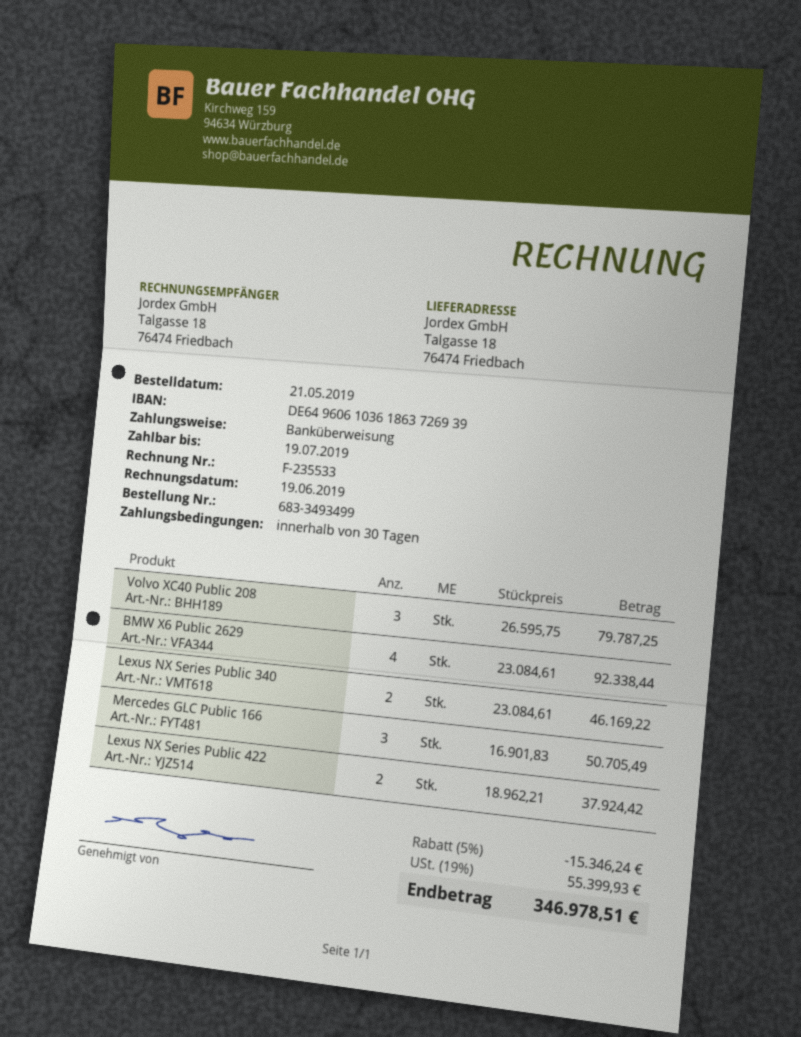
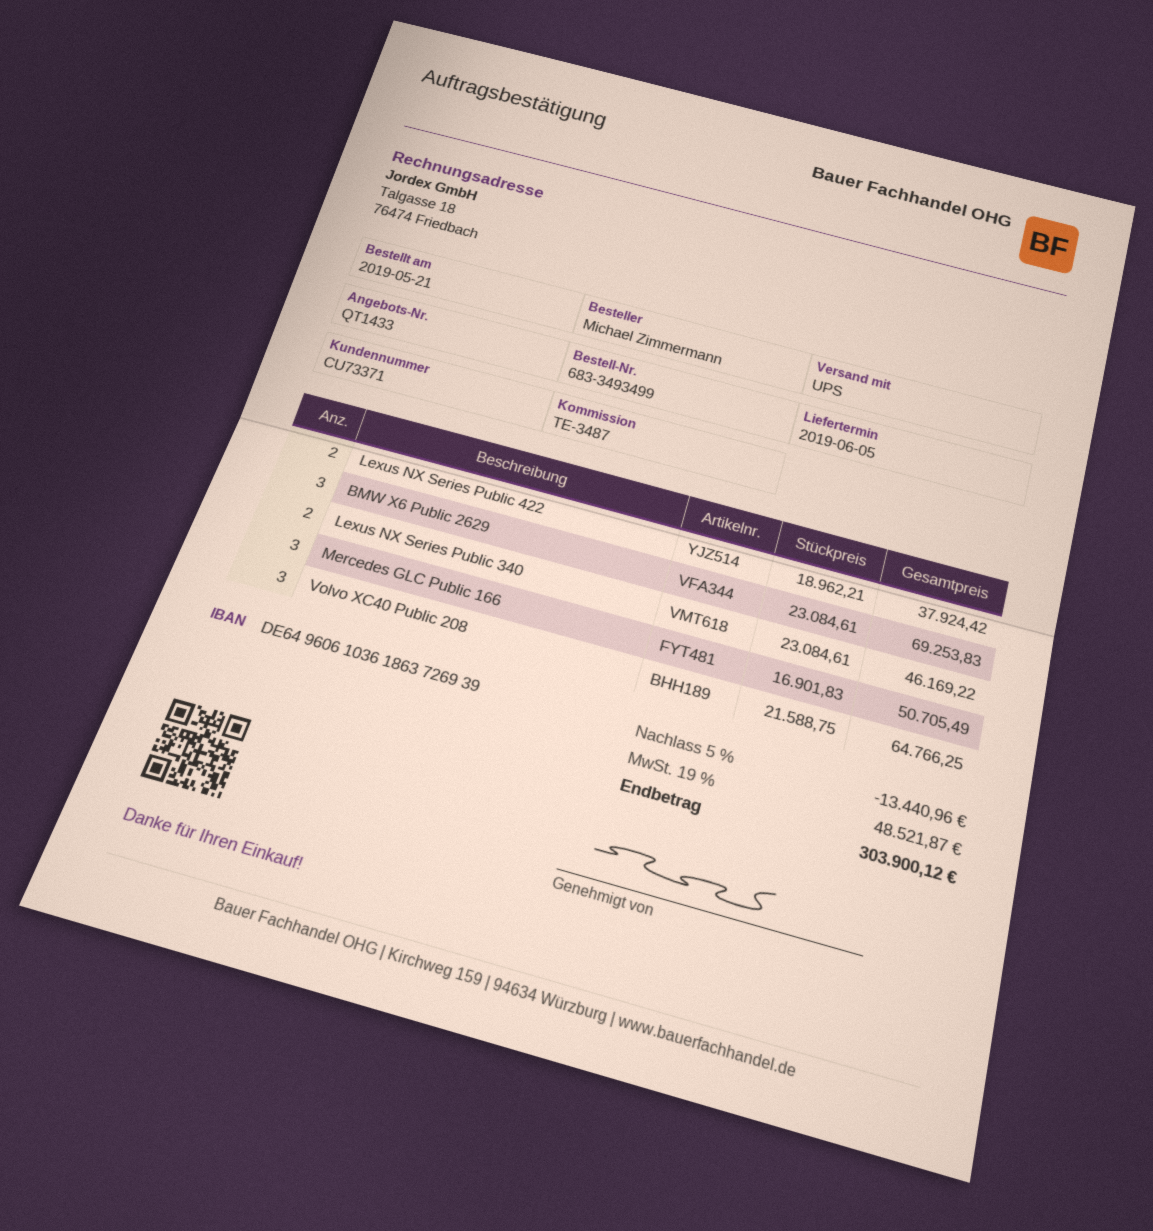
Volvo XC40 Public 208: 3 x 26595.75 = 79787.25 -> 3 x 21588.75 = 64766.25
BMW X6 Public 2629: 4 x 23084.61 = 92338.44 -> 3 x 23084.61 = 69253.83
discount: 5% = 15346.24 -> 5% = 13440.96
tax: 19% = 55399.93 -> 19% = 48521.87
total: 346978.51 -> 303900.12

